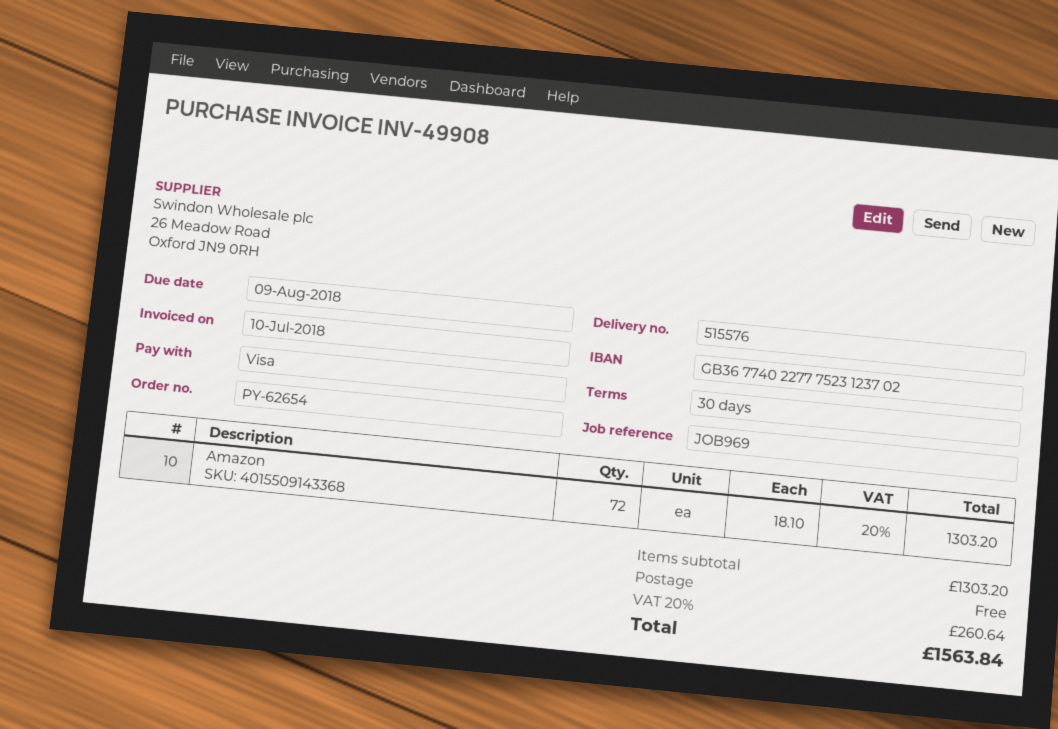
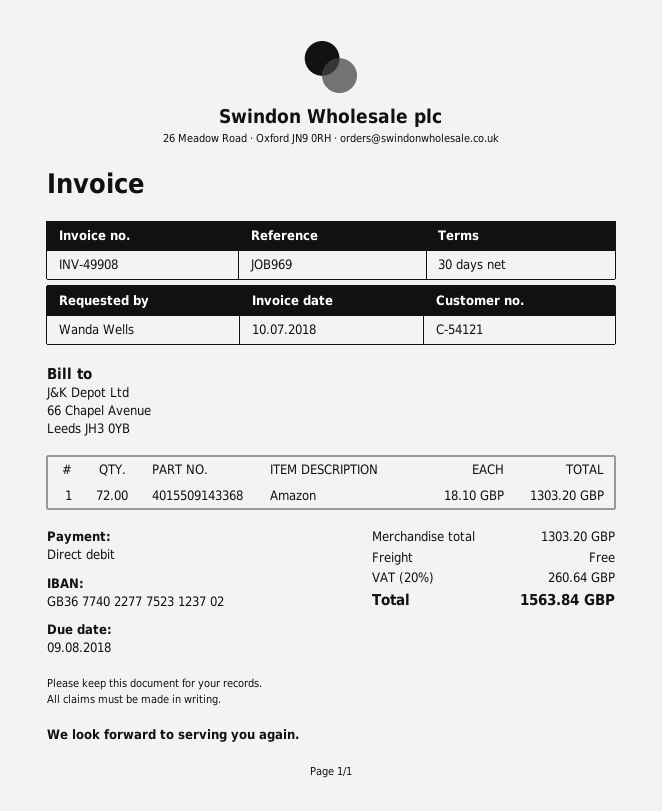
payment method: Visa -> direct debit

